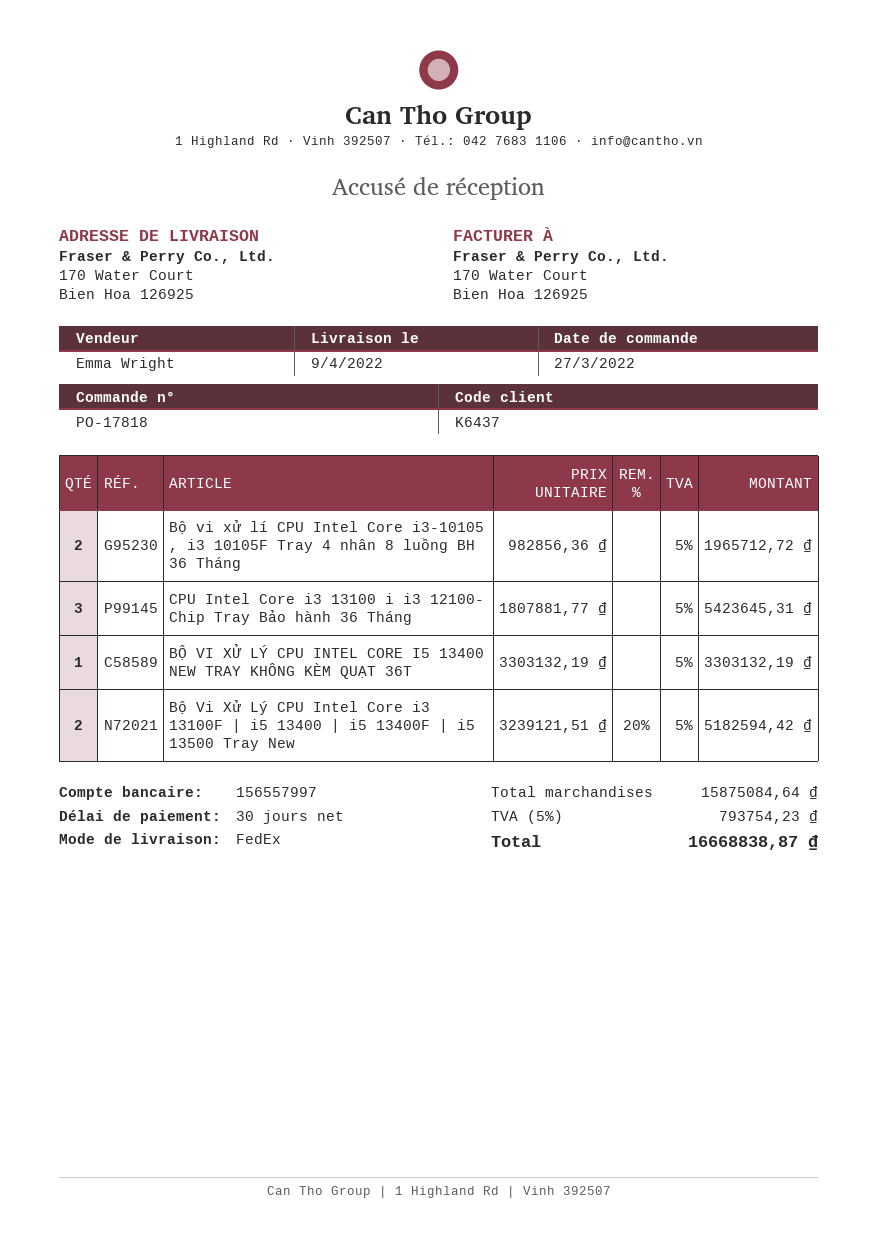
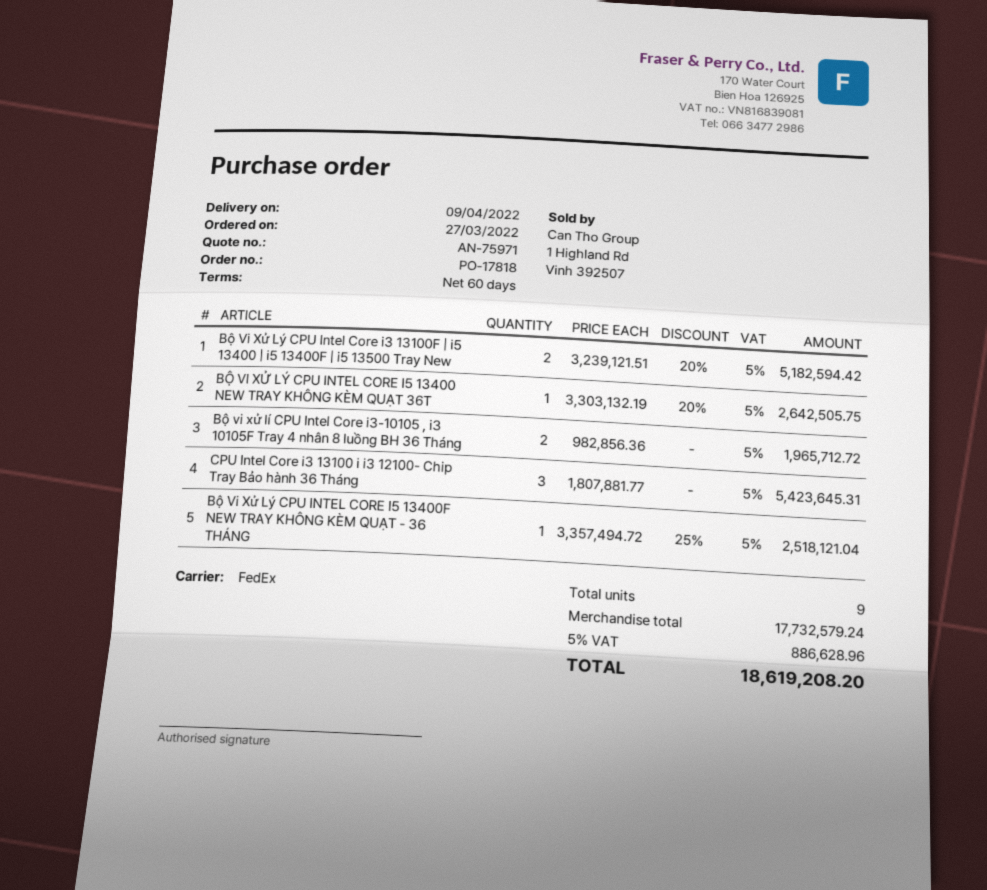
payment terms: 30 days -> 60 days
BỘ VI XỬ LÝ CPU INTEL CORE I5 13400 NEW TRAY KHÔNG KÈM QUẠT 36T: 1 x 3303132.19 = 3303132.19 -> 1 x 3303132.19 - 20% = 2642505.75
Bộ Vi Xử Lý CPU INTEL CORE I5 13400F NEW TRAY KHÔNG KÈM QUẠT - 36 THÁNG: none -> 1 x 3357494.72 - 25% = 2518121.04
subtotal: 15875084.64 -> 17732579.24
tax: 5% = 793754.23 -> 5% = 886628.96
total: 16668838.87 -> 18619208.20

